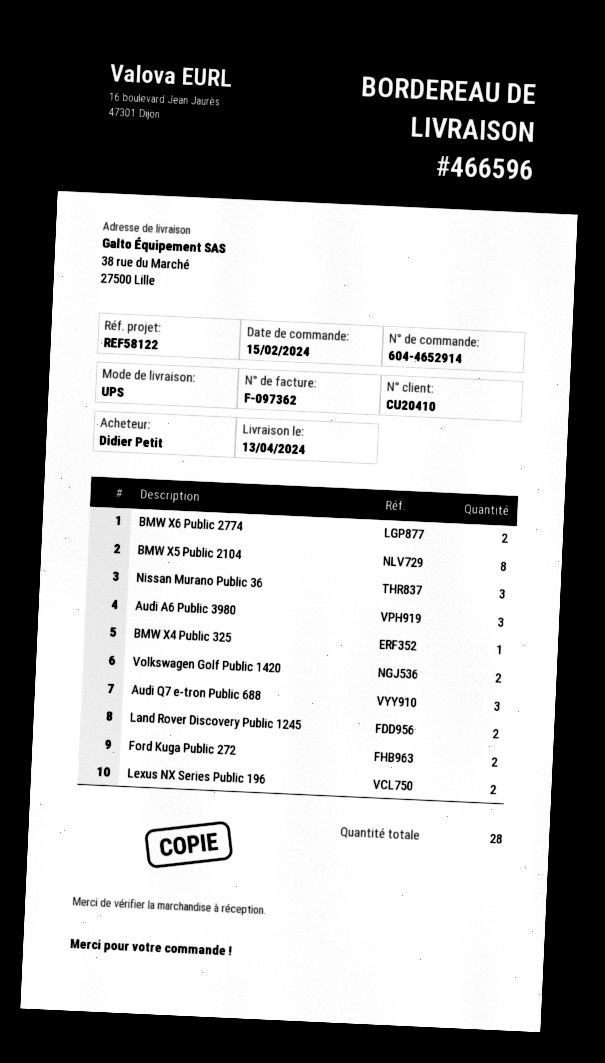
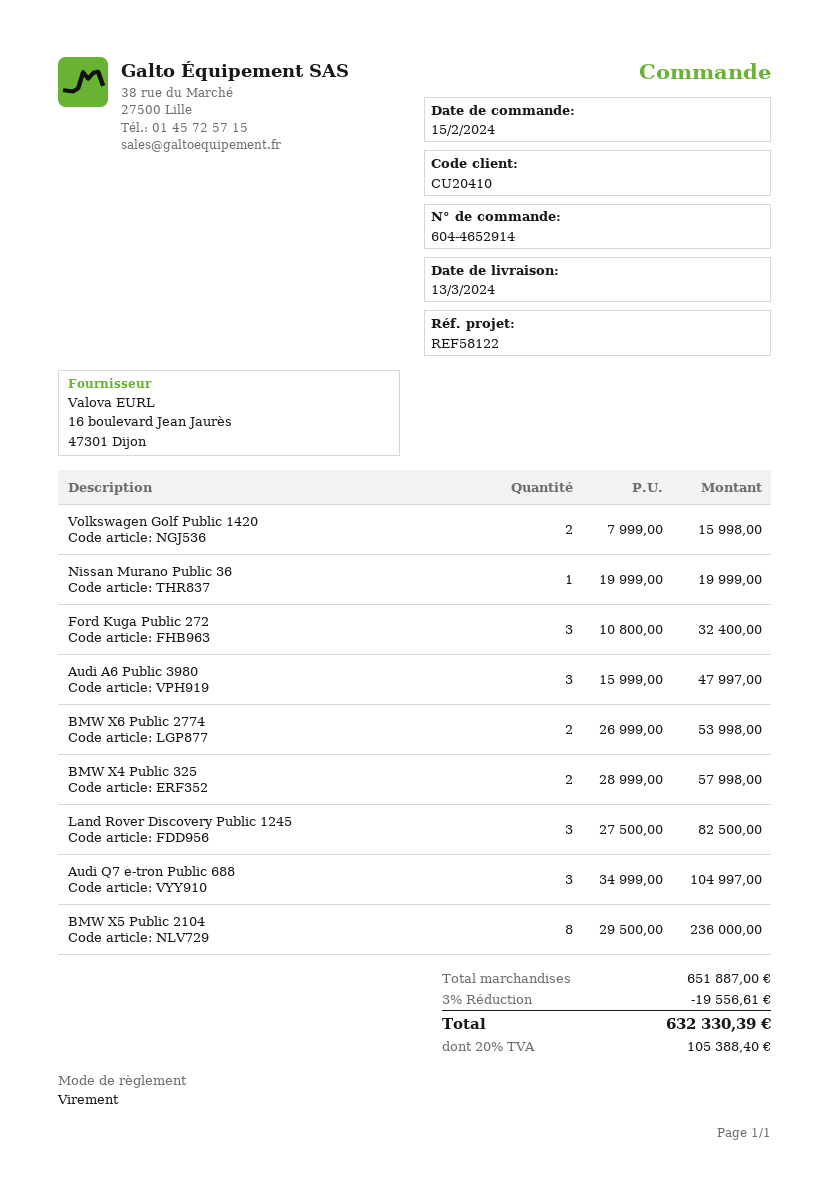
delivery date: 2024-04-13 -> 2024-03-13
Nissan Murano Public 36: 3 -> 1
BMW X4 Public 325: 1 -> 2
Land Rover Discovery Public 1245: 2 -> 3
Ford Kuga Public 272: 2 -> 3
Lexus NX Series Public 196: 2 -> none

